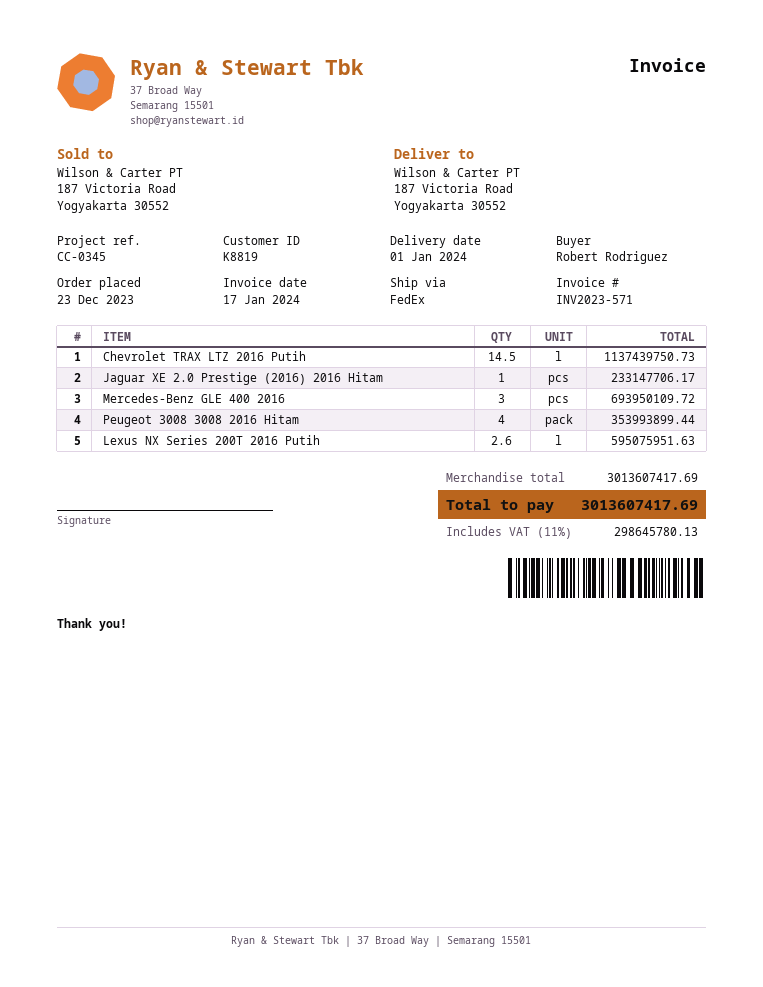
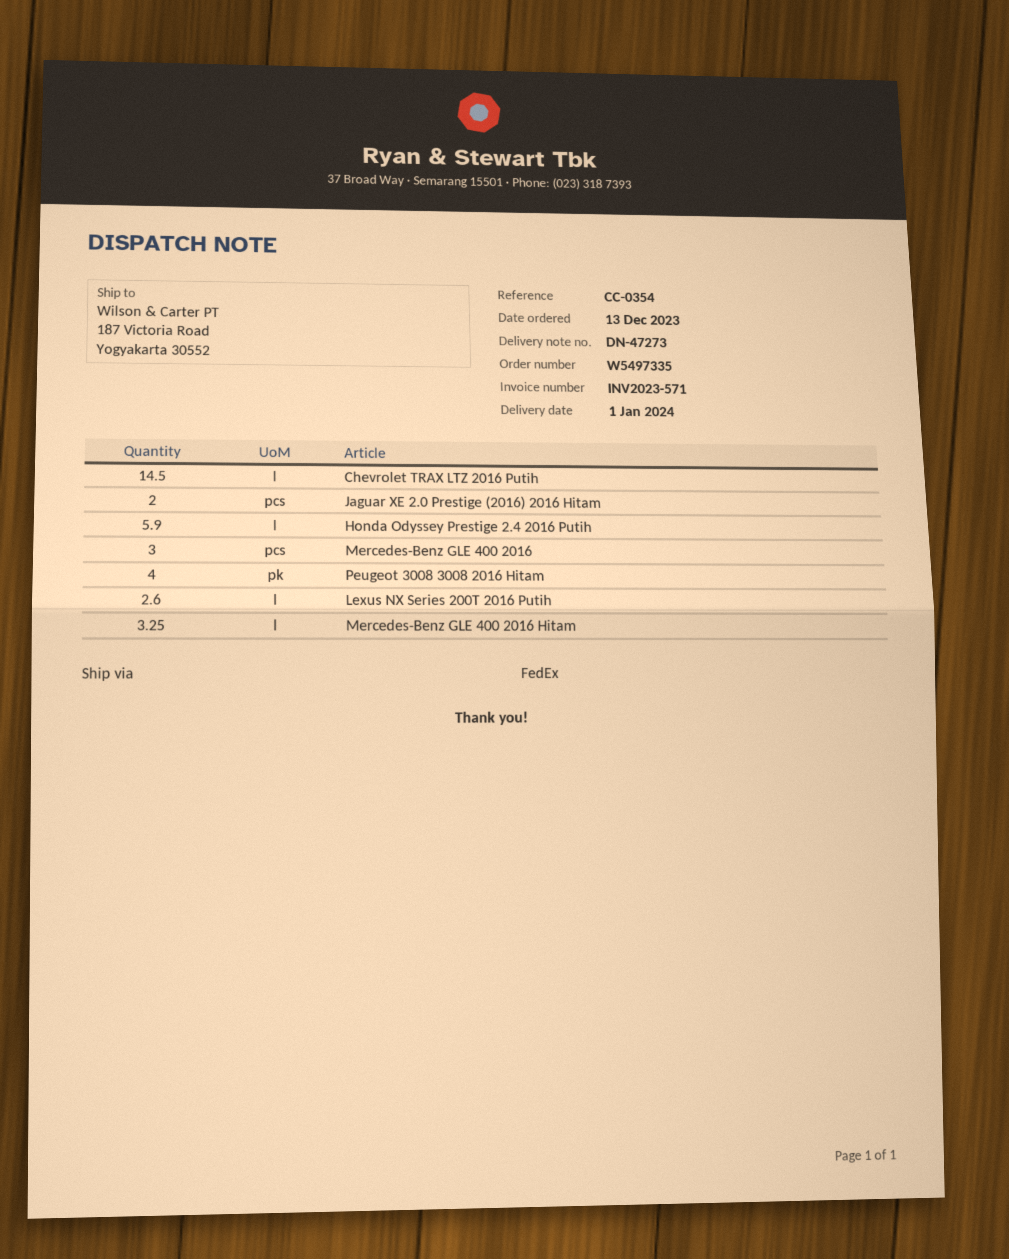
order date: 2023-12-23 -> 2023-12-13
reference: CC-0345 -> CC-0354
Jaguar XE 2.0 Prestige (2016) 2016 Hitam: 1 -> 2
Honda Odyssey Prestige 2.4 2016 Putih: none -> 5.9
Mercedes-Benz GLE 400 2016 Hitam: none -> 3.25

